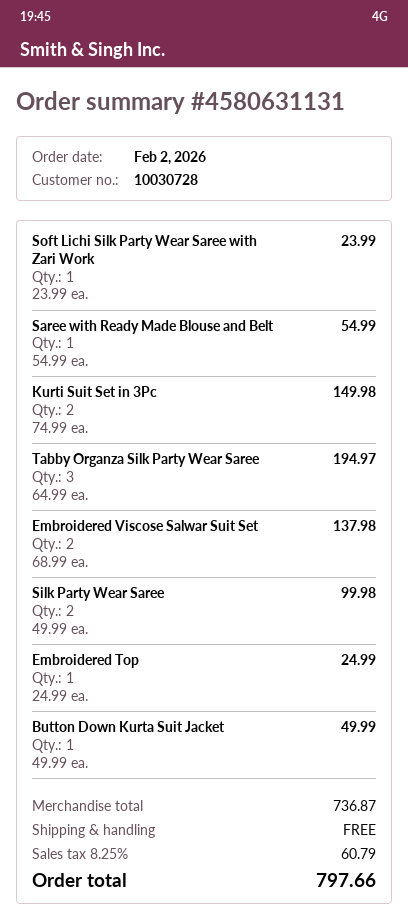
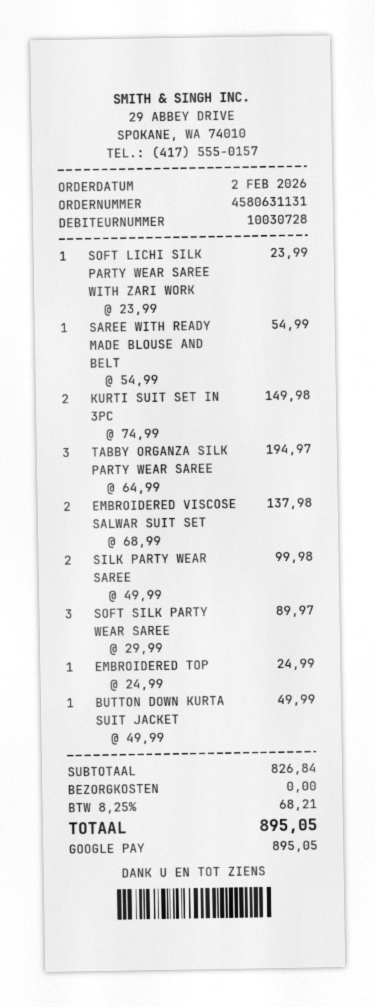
SOFT SILK PARTY WEAR SAREE: none -> 3 x 29.99 = 89.97
subtotal: 736.87 -> 826.84
tax: 8.25% = 60.79 -> 8.25% = 68.21
total: 797.66 -> 895.05

